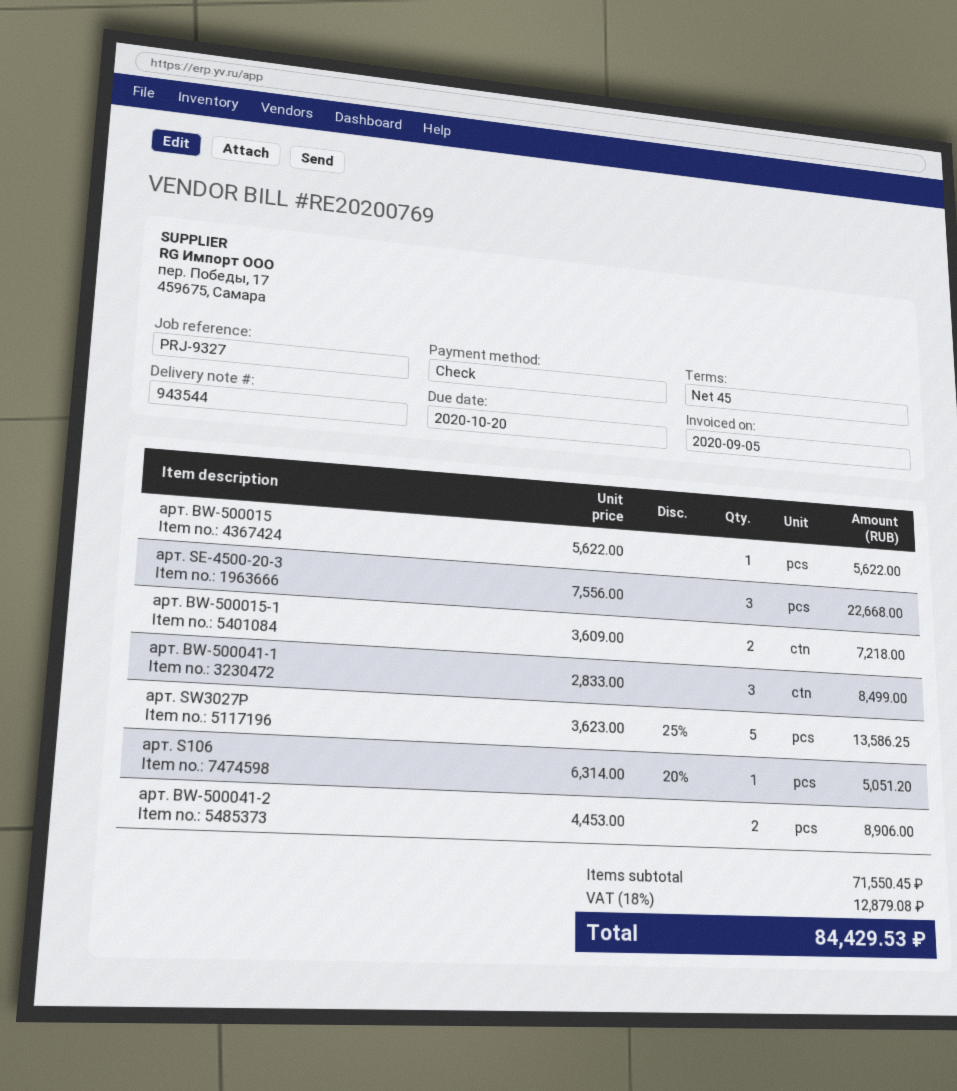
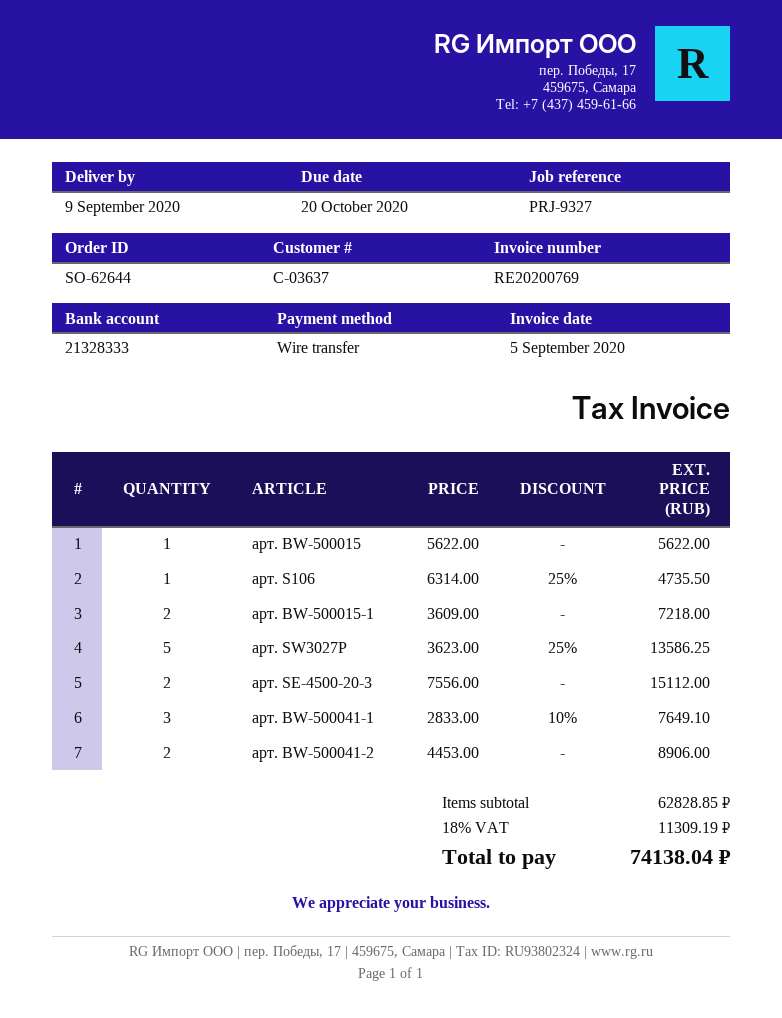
payment method: cheque -> bank transfer
арт. SE-4500-20-3: 3 x 7556.00 = 22668.00 -> 2 x 7556.00 = 15112.00
арт. BW-500041-1: 3 x 2833.00 = 8499.00 -> 3 x 2833.00 - 10% = 7649.10
арт. S106: 1 x 6314.00 - 20% = 5051.20 -> 1 x 6314.00 - 25% = 4735.50
subtotal: 71550.45 -> 62828.85
tax: 18% = 12879.08 -> 18% = 11309.19
total: 84429.53 -> 74138.04

